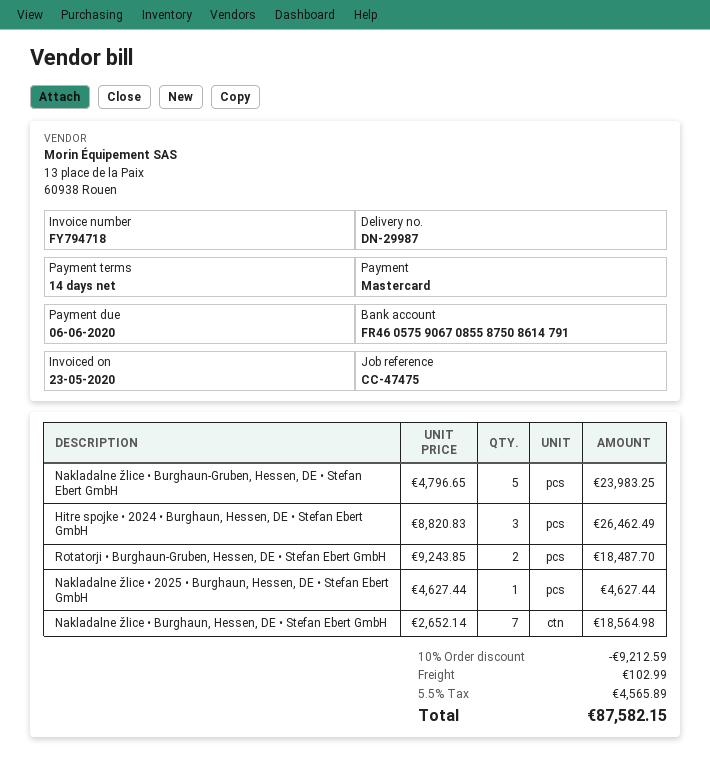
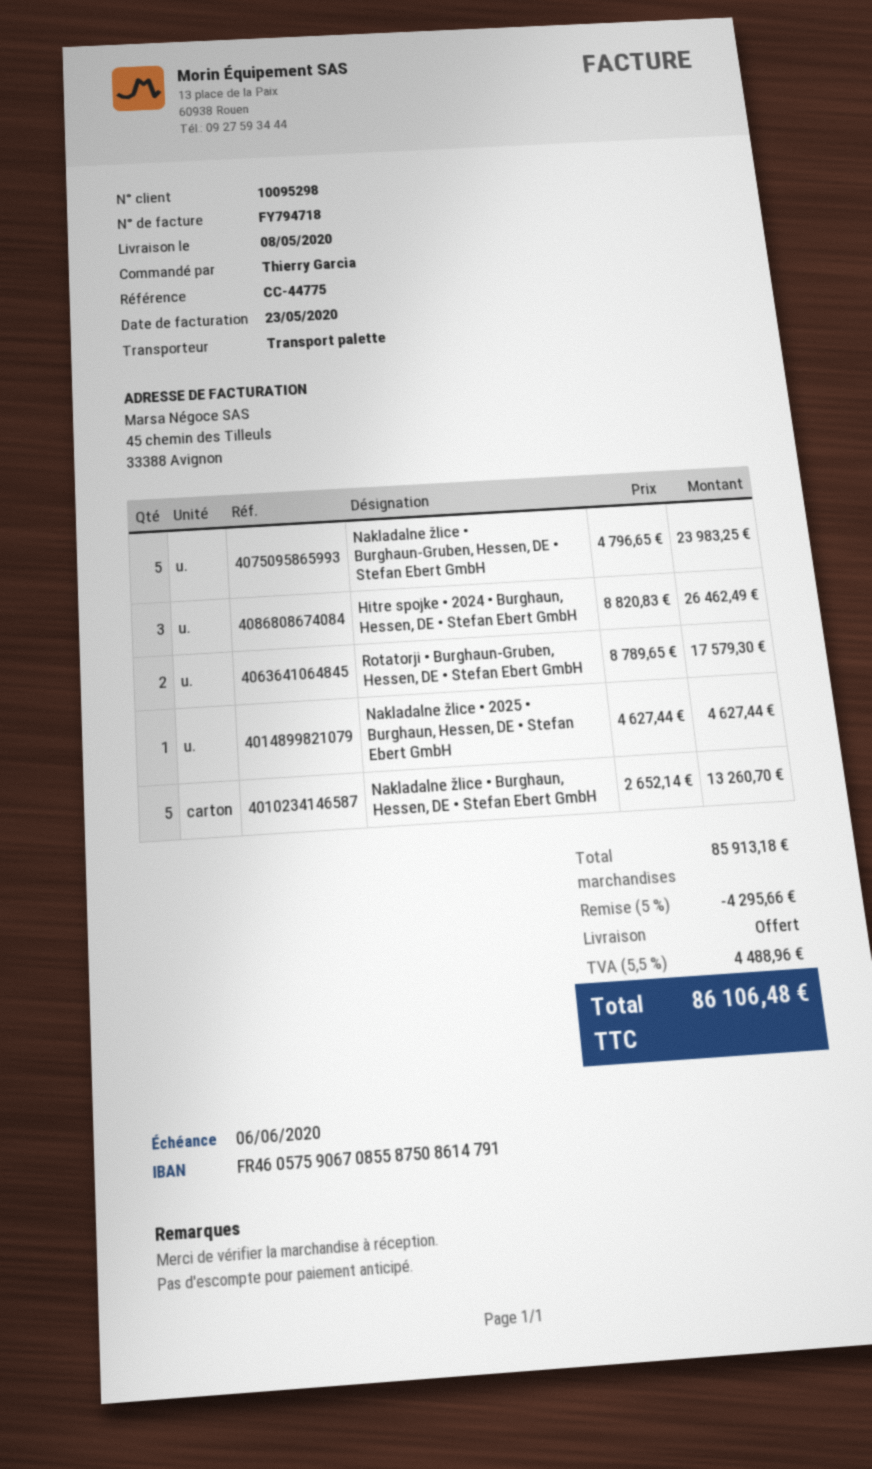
reference: CC-47475 -> CC-44775
Rotatorji • Burghaun-Gruben, Hessen, DE • Stefan Ebert GmbH: 2 x 9243.85 = 18487.70 -> 2 x 8789.65 = 17579.30
Nakladalne žlice • Burghaun, Hessen, DE • Stefan Ebert GmbH: 7 x 2652.14 = 18564.98 -> 5 x 2652.14 = 13260.70
discount: 10% = 9212.59 -> 5% = 4295.66
shipping: 102.99 -> 0.00
tax: 5.5% = 4565.89 -> 5.5% = 4488.96
total: 87582.15 -> 86106.48

